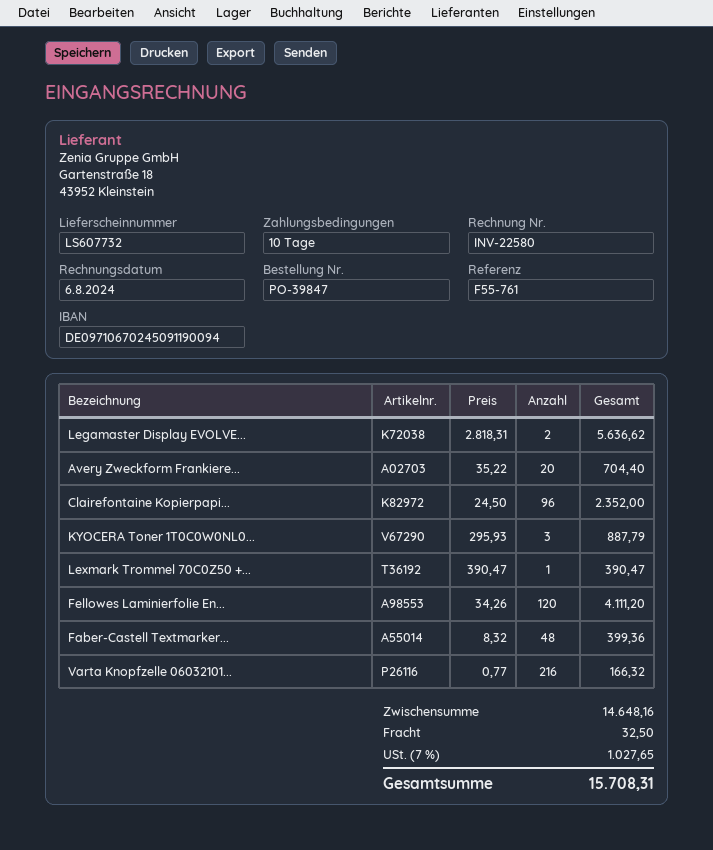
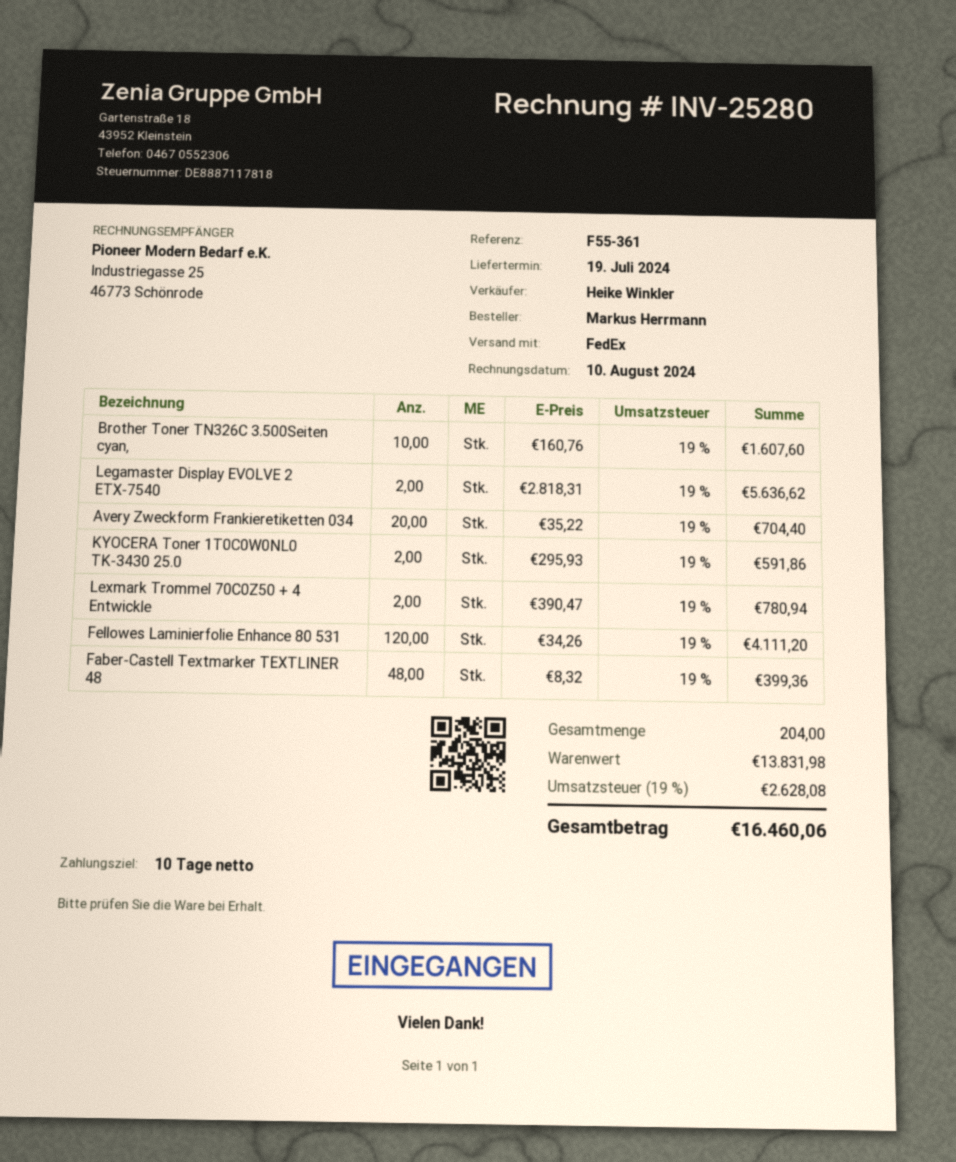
invoice number: INV-22580 -> INV-25280
invoice date: 2024-08-06 -> 2024-08-10
reference: F55-761 -> F55-361
Clairefontaine Kopierpapi...: 96 x 24.50 = 2352.00 -> none
KYOCERA Toner 1T0C0W0NL0...: 3 x 295.93 = 887.79 -> 2 x 295.93 = 591.86
Lexmark Trommel 70C0Z50 +...: 1 x 390.47 = 390.47 -> 2 x 390.47 = 780.94
Varta Knopfzelle 06032101...: 216 x 0.77 = 166.32 -> none
Brother Toner TN326C 3.500Seiten cyan,: none -> 10 x 160.76 = 1607.60
subtotal: 14648.16 -> 13831.98
shipping: 32.50 -> none
tax: 7% = 1027.65 -> 19% = 2628.08
total: 15708.31 -> 16460.06

